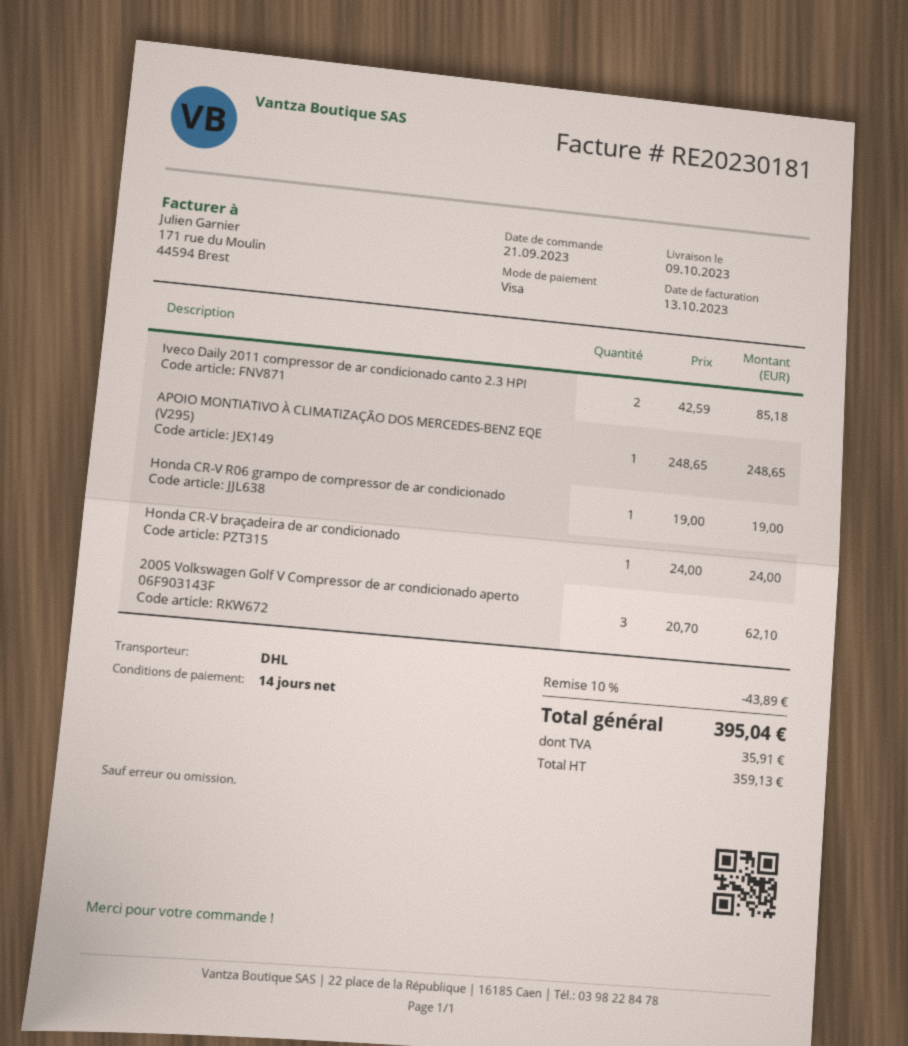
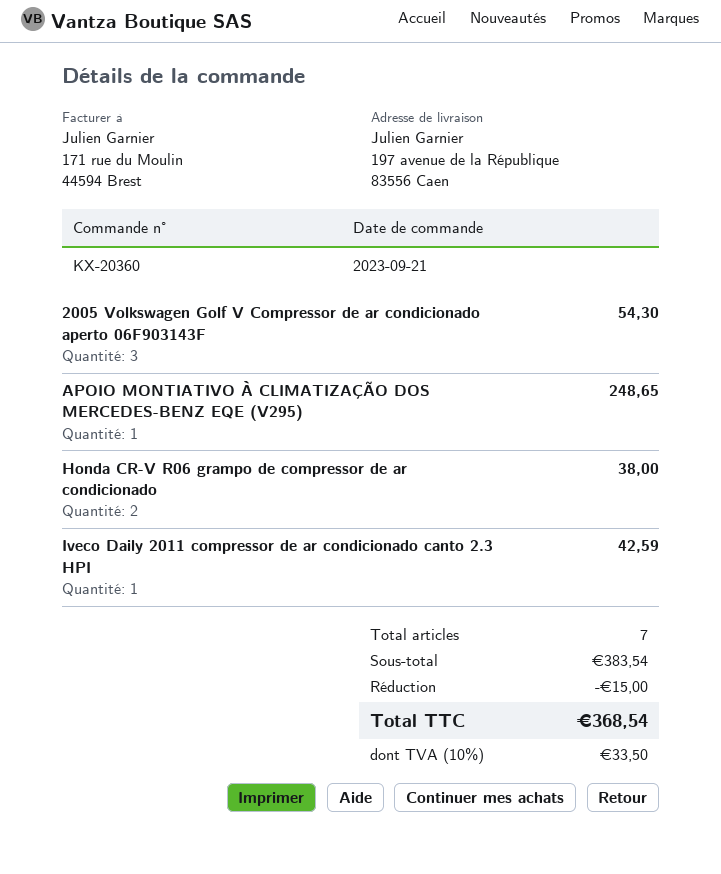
Iveco Daily 2011 compressor de ar condicionado canto 2.3 HPI: 2 for 85.18 -> 1 for 42.59
Honda CR-V R06 grampo de compressor de ar condicionado: 1 for 19.00 -> 2 for 38.00
Honda CR-V braçadeira de ar condicionado: 1 for 24.00 -> none
2005 Volkswagen Golf V Compressor de ar condicionado aperto 06F903143F: 3 for 62.10 -> 3 for 54.30
discount: 43.89 -> 15.00
tax: 35.91 -> 33.50
total: 395.04 -> 368.54

